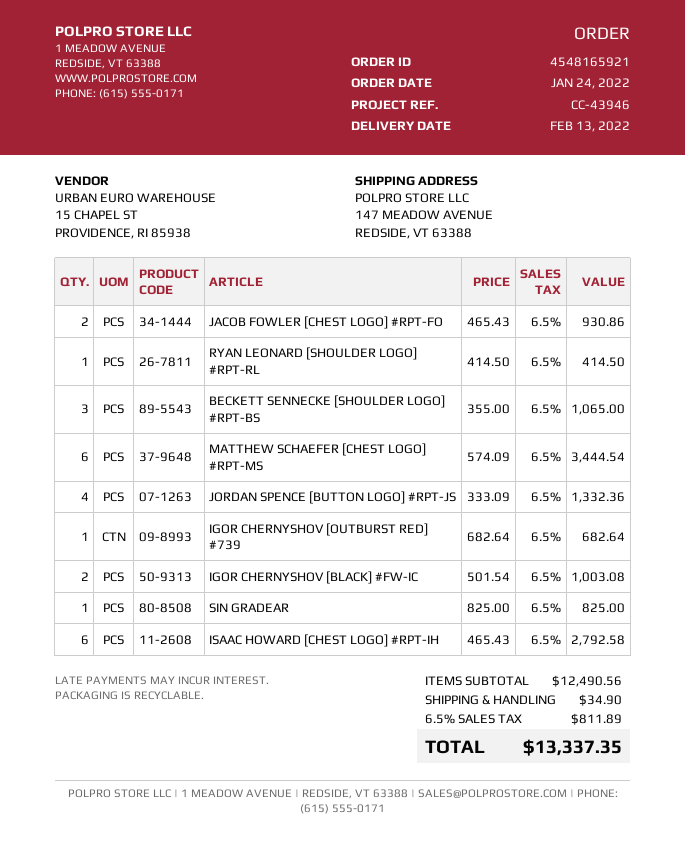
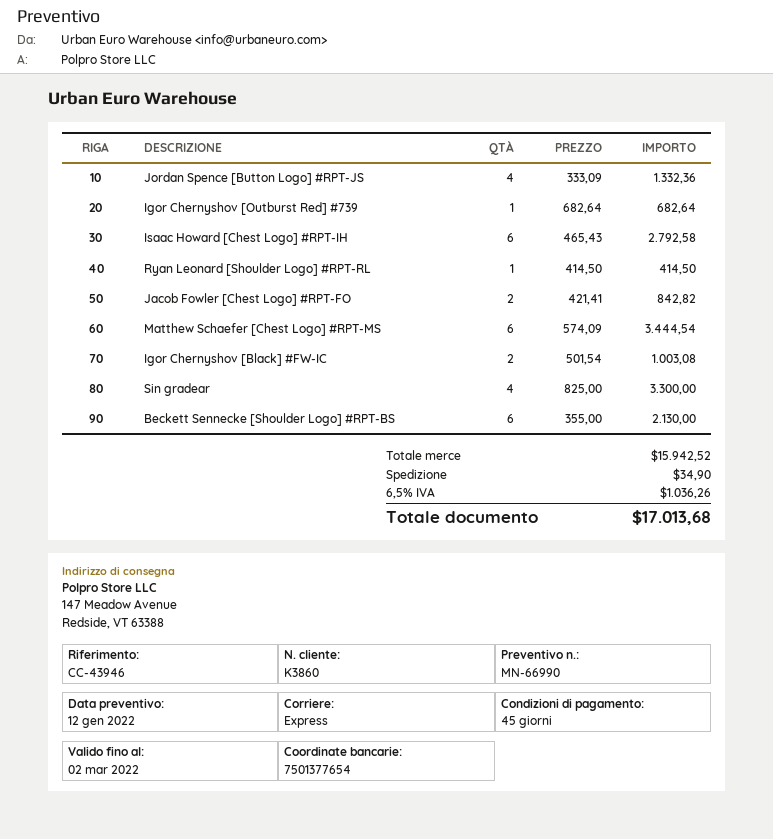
JACOB FOWLER [CHEST LOGO] #RPT-FO: 2 x 465.43 = 930.86 -> 2 x 421.41 = 842.82
BECKETT SENNECKE [SHOULDER LOGO] #RPT-BS: 3 x 355.00 = 1065.00 -> 6 x 355.00 = 2130.00
SIN GRADEAR: 1 x 825.00 = 825.00 -> 4 x 825.00 = 3300.00
subtotal: 12490.56 -> 15942.52
tax: 6.5% = 811.89 -> 6.5% = 1036.26
total: 13337.35 -> 17013.68

